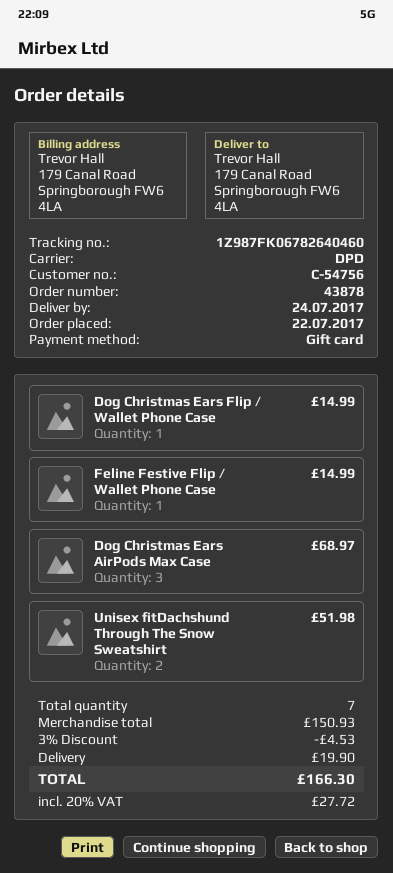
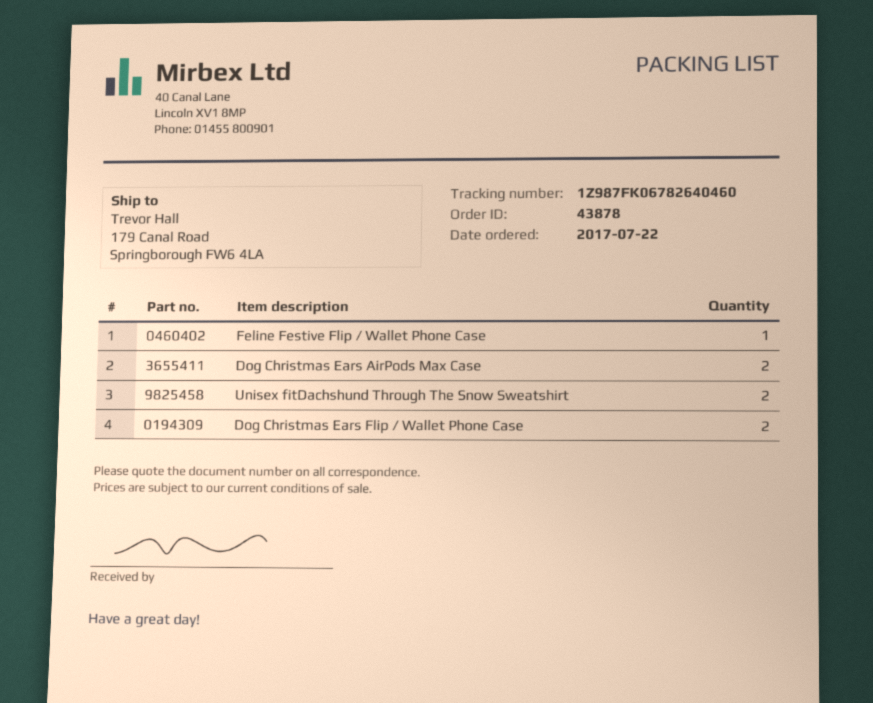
Dog Christmas Ears Flip / Wallet Phone Case: 1 -> 2
Dog Christmas Ears AirPods Max Case: 3 -> 2

